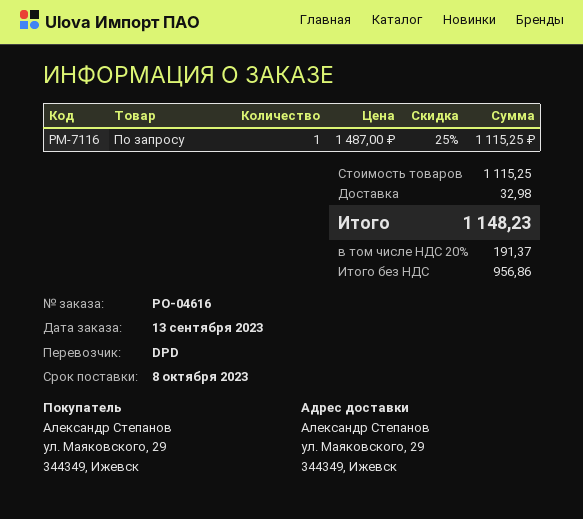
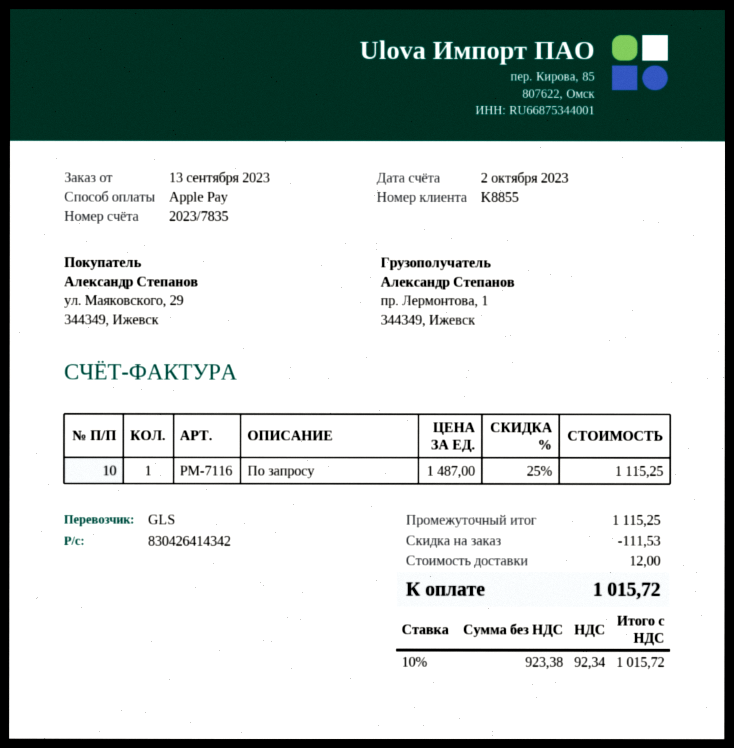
shipping method: DPD -> GLS
ship to: ул. Маяковского, 29, 344349, Ижевск -> пр. Лермонтова, 1, 344349, Ижевск
discount: none -> 111.53
shipping: 32.98 -> 12.00
net: 956.86 -> 923.38
tax: 20% = 191.37 -> 10% = 92.34
total: 1148.23 -> 1015.72

